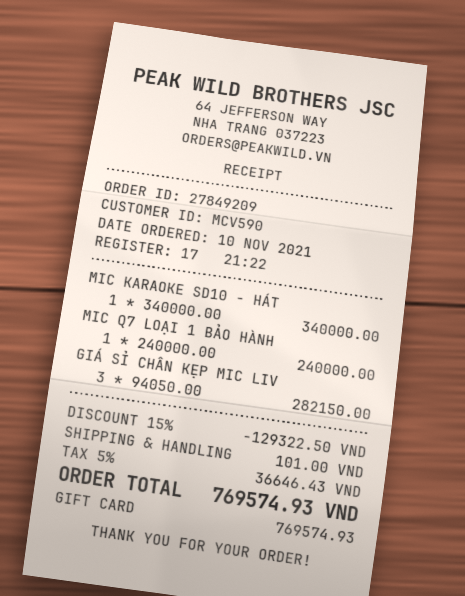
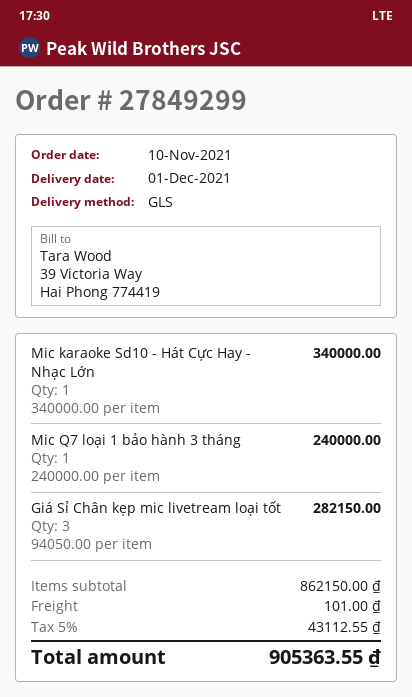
order number: 27849209 -> 27849299
discount: 15% = 129322.50 -> none
tax: 5% = 36646.43 -> 5% = 43112.55
total: 769574.93 -> 905363.55

